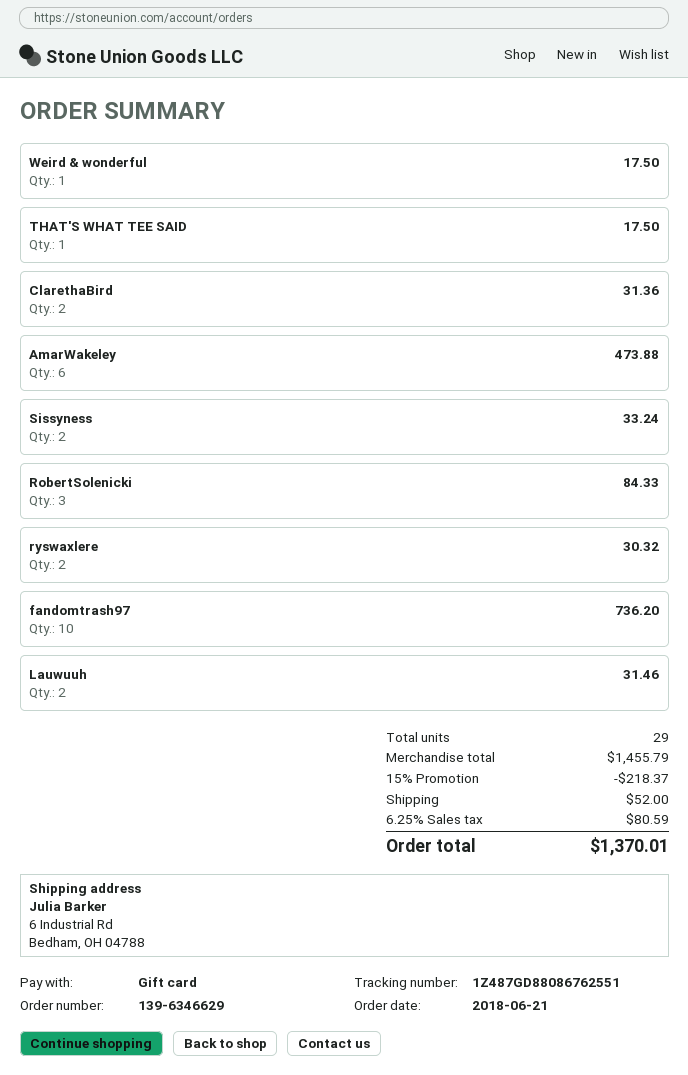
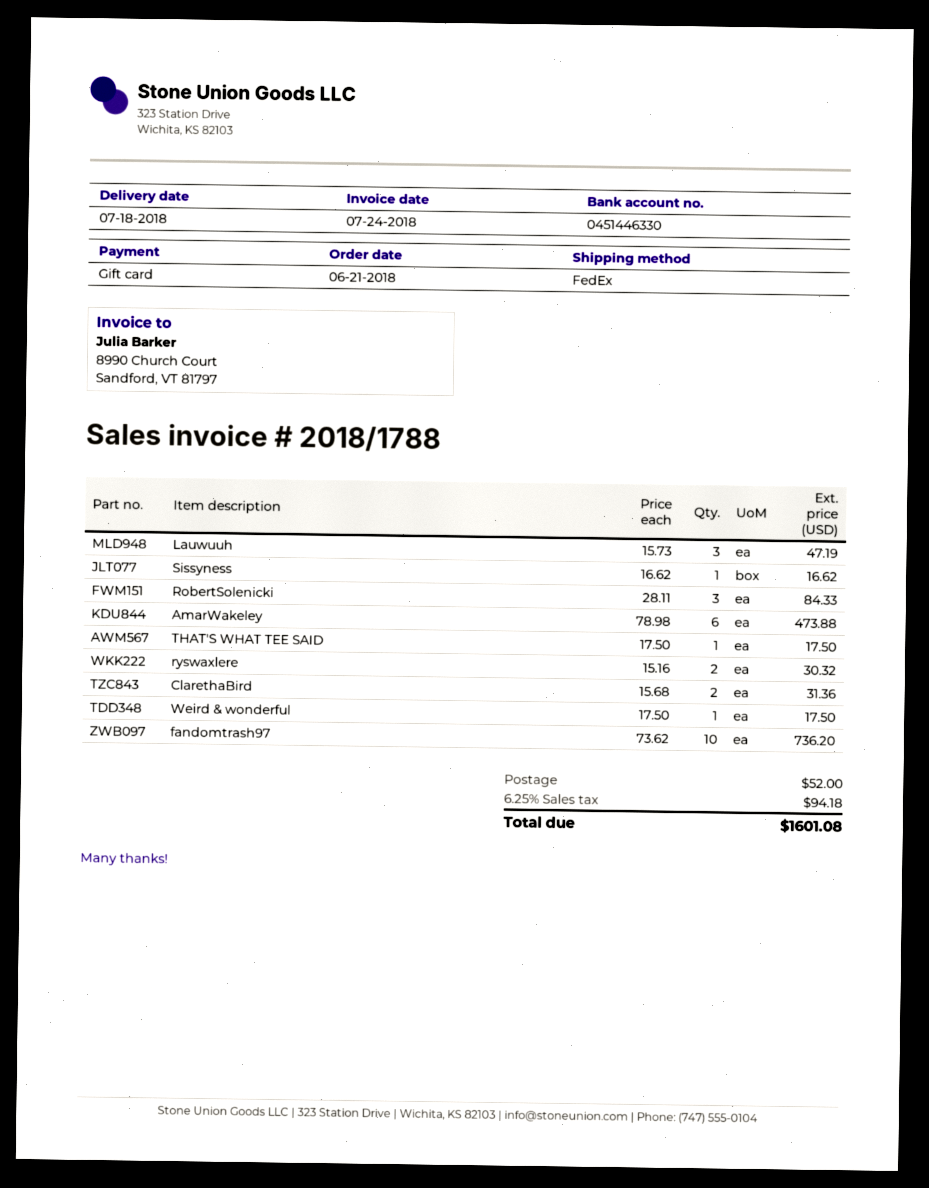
Sissyness: 2 for 33.24 -> 1 for 16.62
Lauwuuh: 2 for 31.46 -> 3 for 47.19
discount: 15% = 218.37 -> none
tax: 6.25% = 80.59 -> 6.25% = 94.18
total: 1370.01 -> 1601.08

